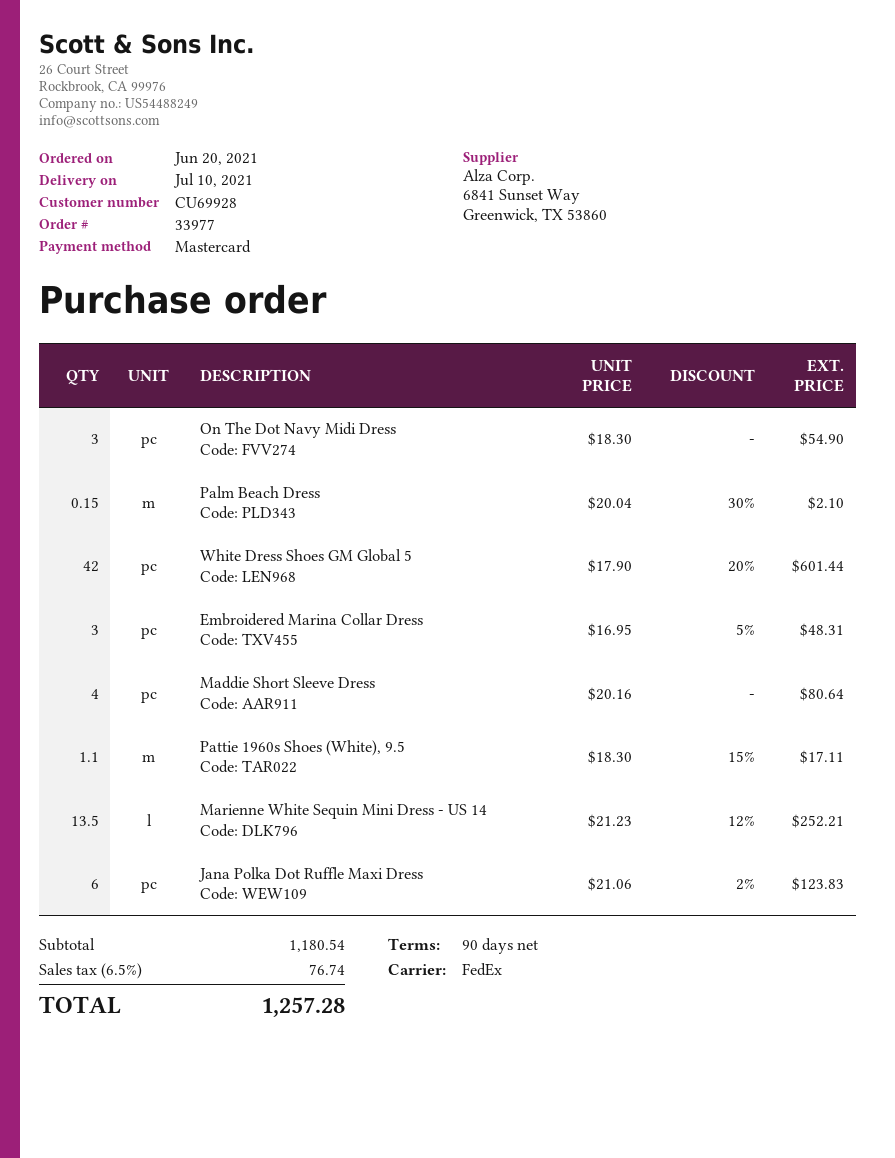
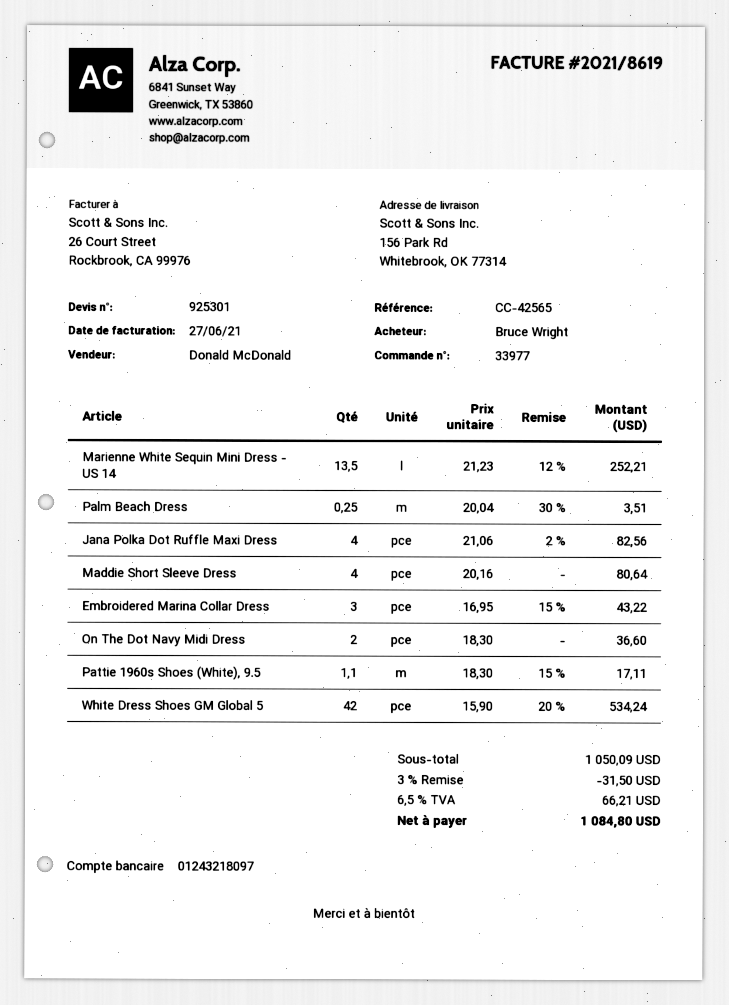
On The Dot Navy Midi Dress: 3 x 18.30 = 54.90 -> 2 x 18.30 = 36.60
Palm Beach Dress: 0.15 x 20.04 - 30% = 2.10 -> 0.25 x 20.04 - 30% = 3.51
White Dress Shoes GM Global 5: 42 x 17.90 - 20% = 601.44 -> 42 x 15.90 - 20% = 534.24
Embroidered Marina Collar Dress: 3 x 16.95 - 5% = 48.31 -> 3 x 16.95 - 15% = 43.22
Jana Polka Dot Ruffle Maxi Dress: 6 x 21.06 - 2% = 123.83 -> 4 x 21.06 - 2% = 82.56
subtotal: 1180.54 -> 1050.09
discount: none -> 3% = 31.50
tax: 6.5% = 76.74 -> 6.5% = 66.21
total: 1257.28 -> 1084.80

